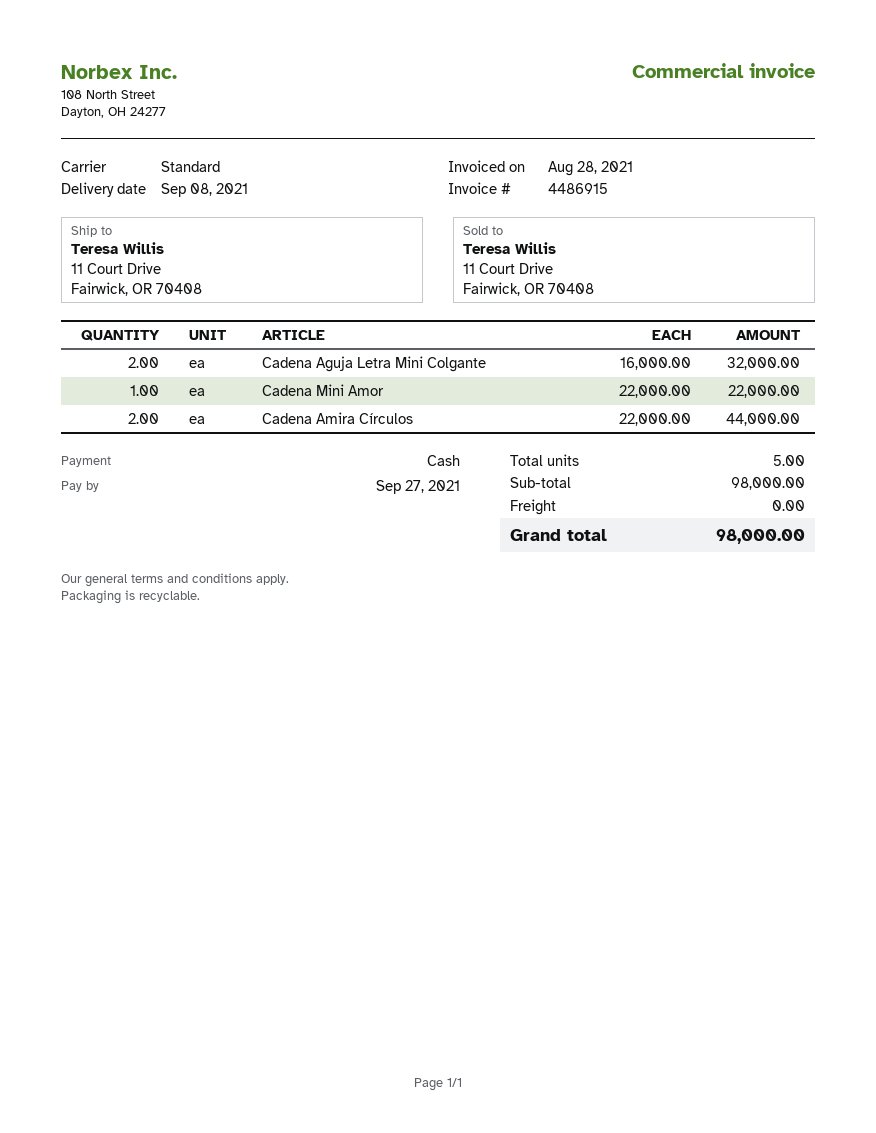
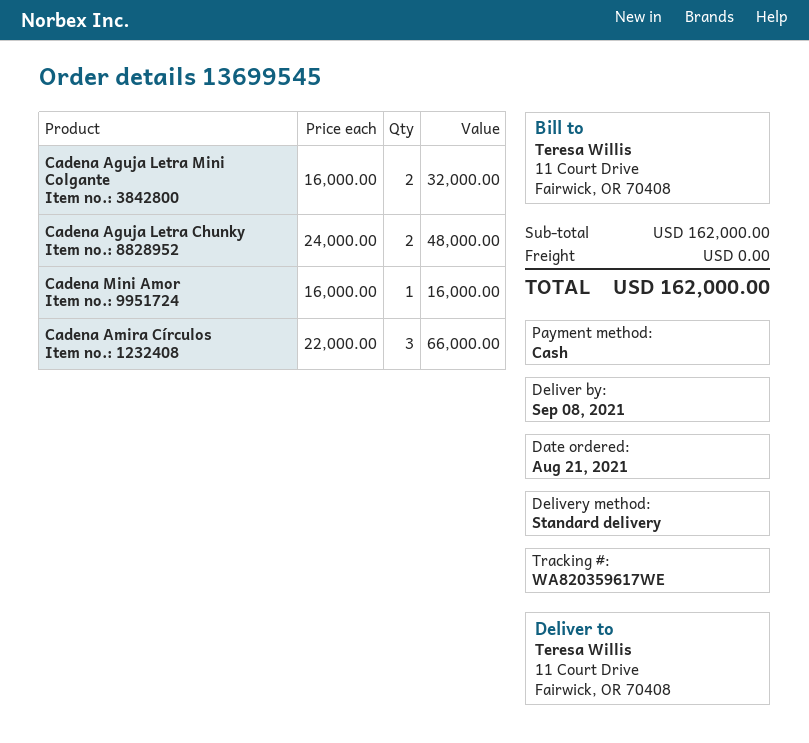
Cadena Mini Amor: 1 x 22000.00 = 22000.00 -> 1 x 16000.00 = 16000.00
Cadena Amira Círculos: 2 x 22000.00 = 44000.00 -> 3 x 22000.00 = 66000.00
Cadena Aguja Letra Chunky: none -> 2 x 24000.00 = 48000.00
subtotal: 98000.00 -> 162000.00
total: 98000.00 -> 162000.00

